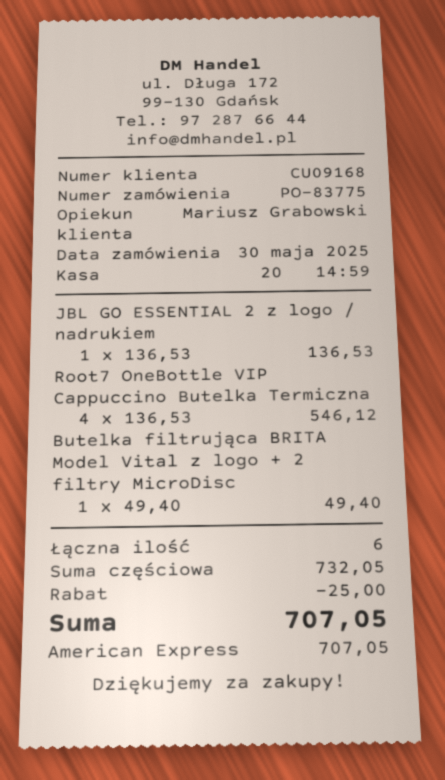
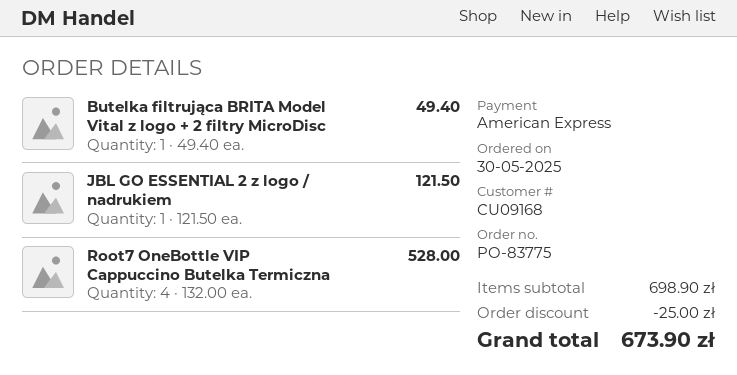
JBL GO ESSENTIAL 2 z logo / nadrukiem: 1 x 136.53 = 136.53 -> 1 x 121.50 = 121.50
Root7 OneBottle VIP Cappuccino Butelka Termiczna: 4 x 136.53 = 546.12 -> 4 x 132.00 = 528.00
subtotal: 732.05 -> 698.90
total: 707.05 -> 673.90

